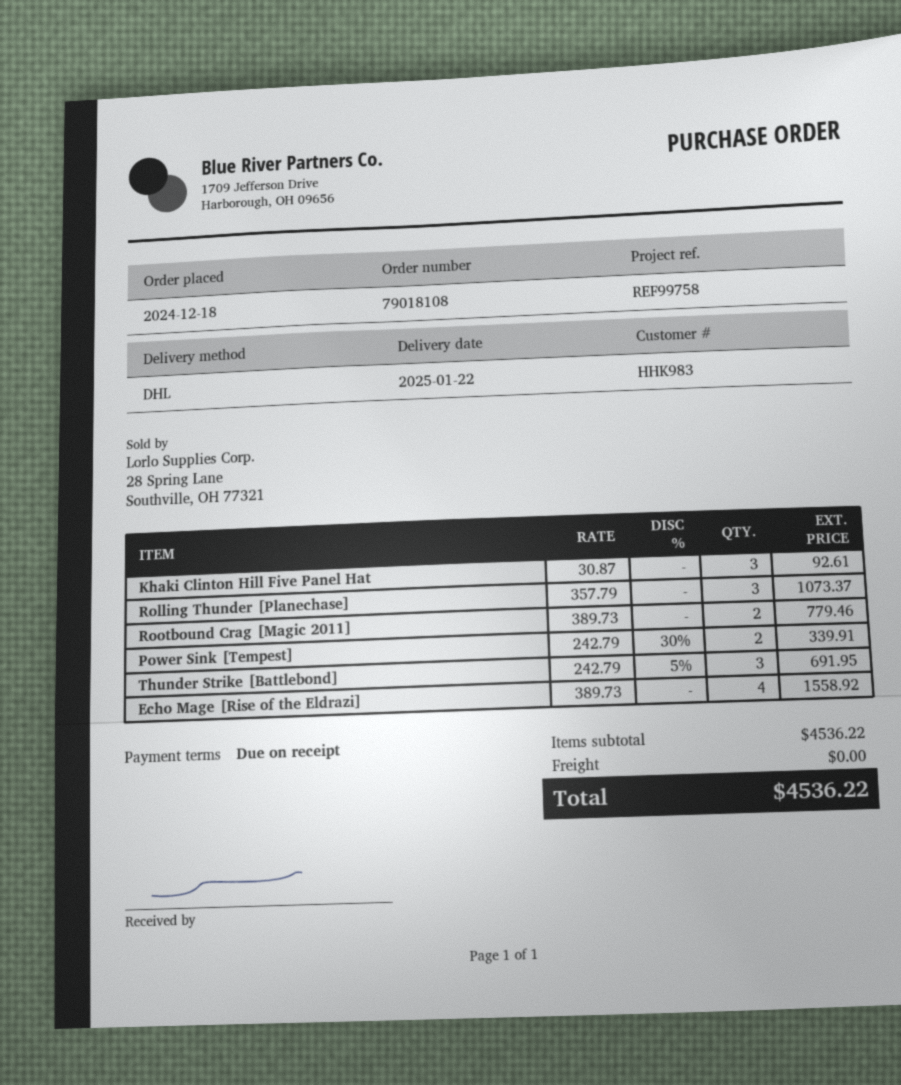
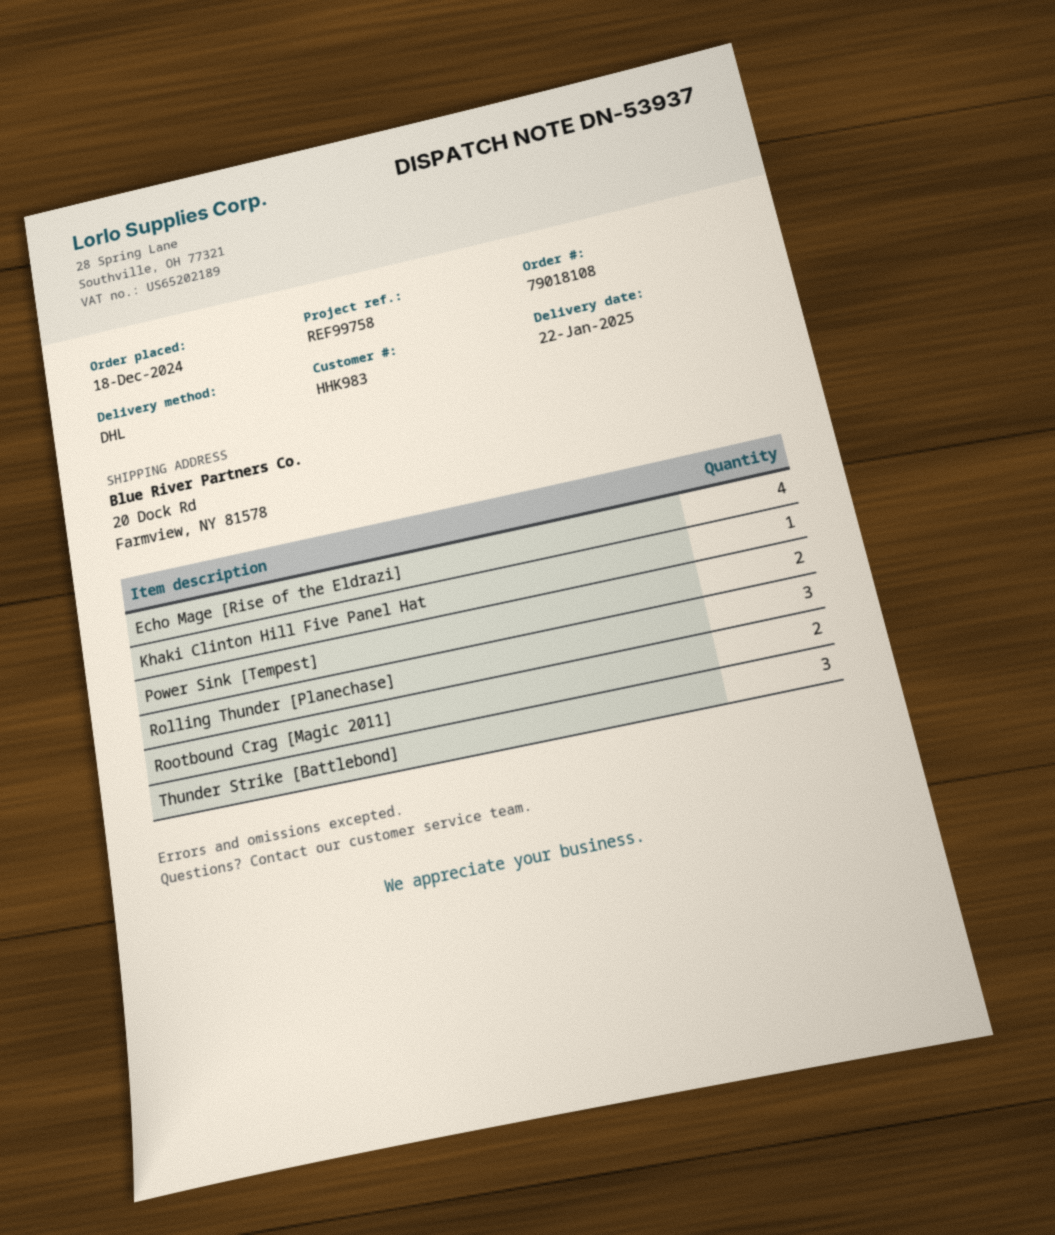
Khaki Clinton Hill Five Panel Hat: 3 -> 1

